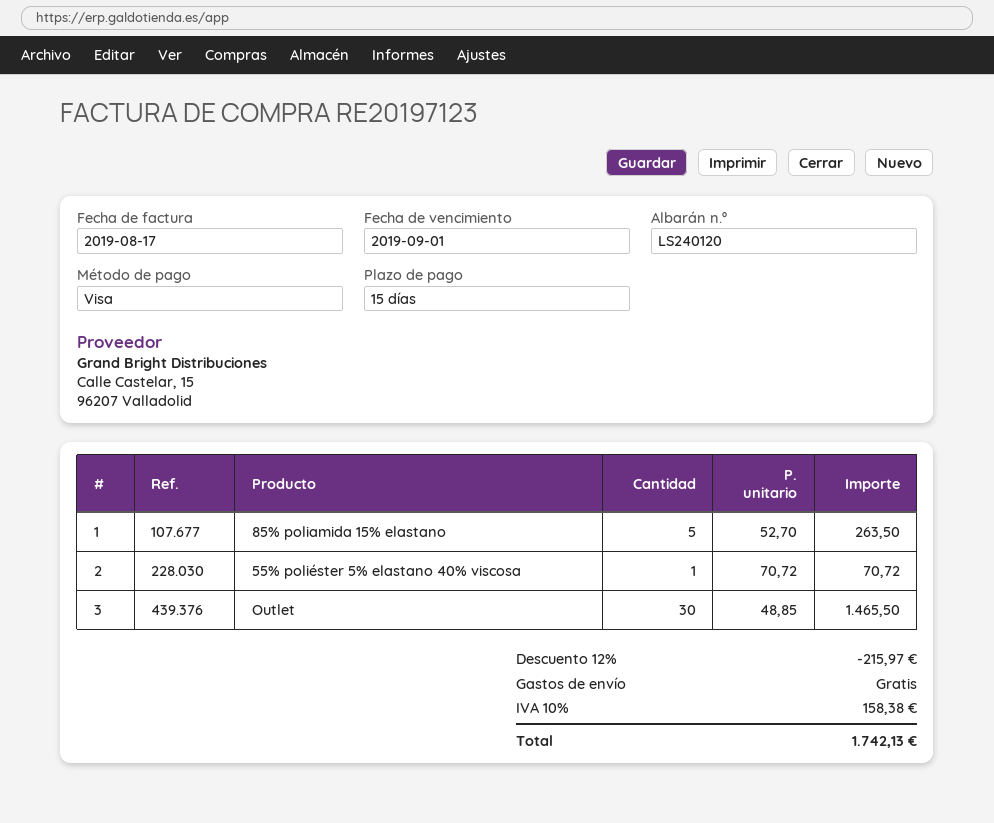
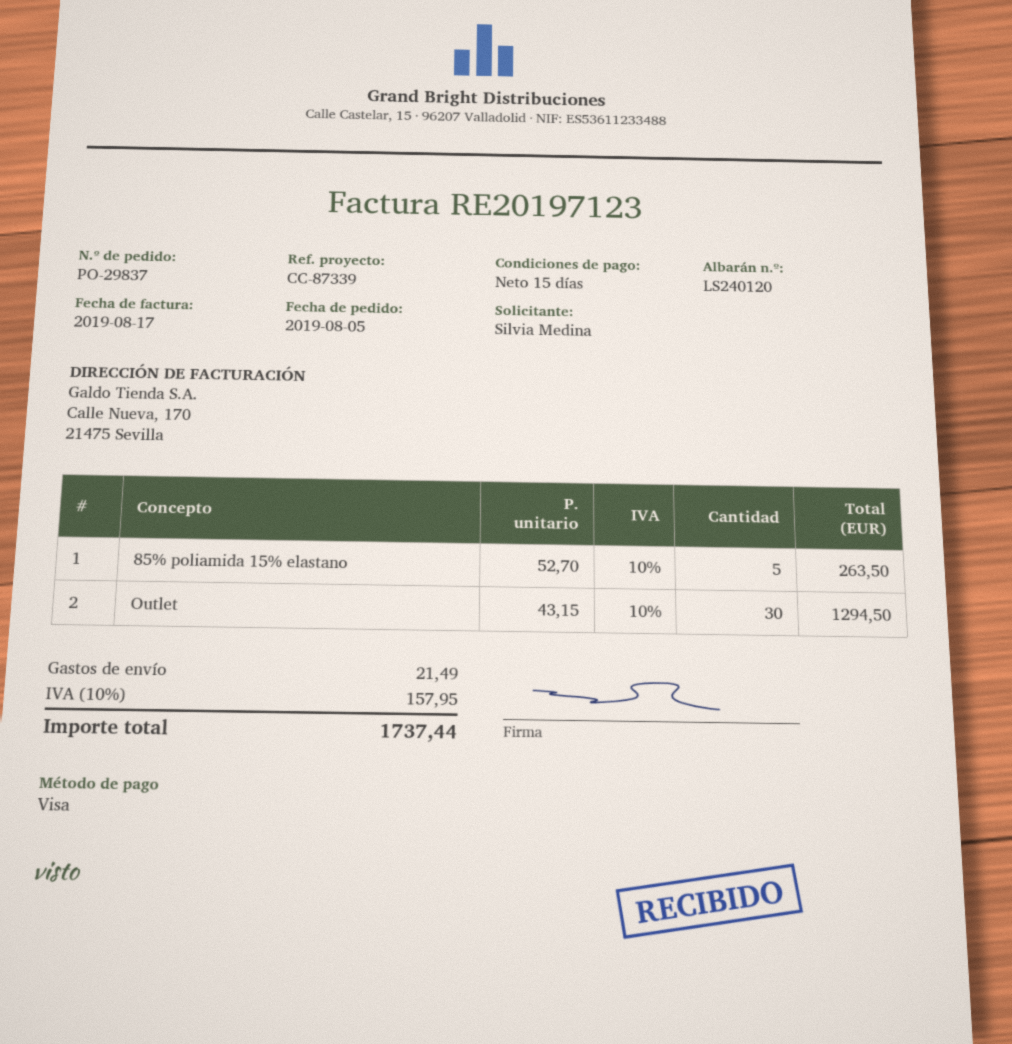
55% poliéster 5% elastano 40% viscosa: 1 x 70.72 = 70.72 -> none
Outlet: 30 x 48.85 = 1465.50 -> 30 x 43.15 = 1294.50
discount: 12% = 215.97 -> none
shipping: 0.00 -> 21.49
tax: 10% = 158.38 -> 10% = 157.95
total: 1742.13 -> 1737.44

